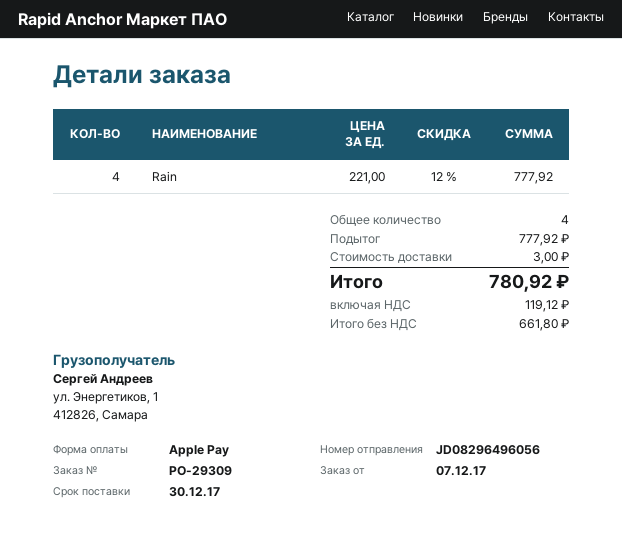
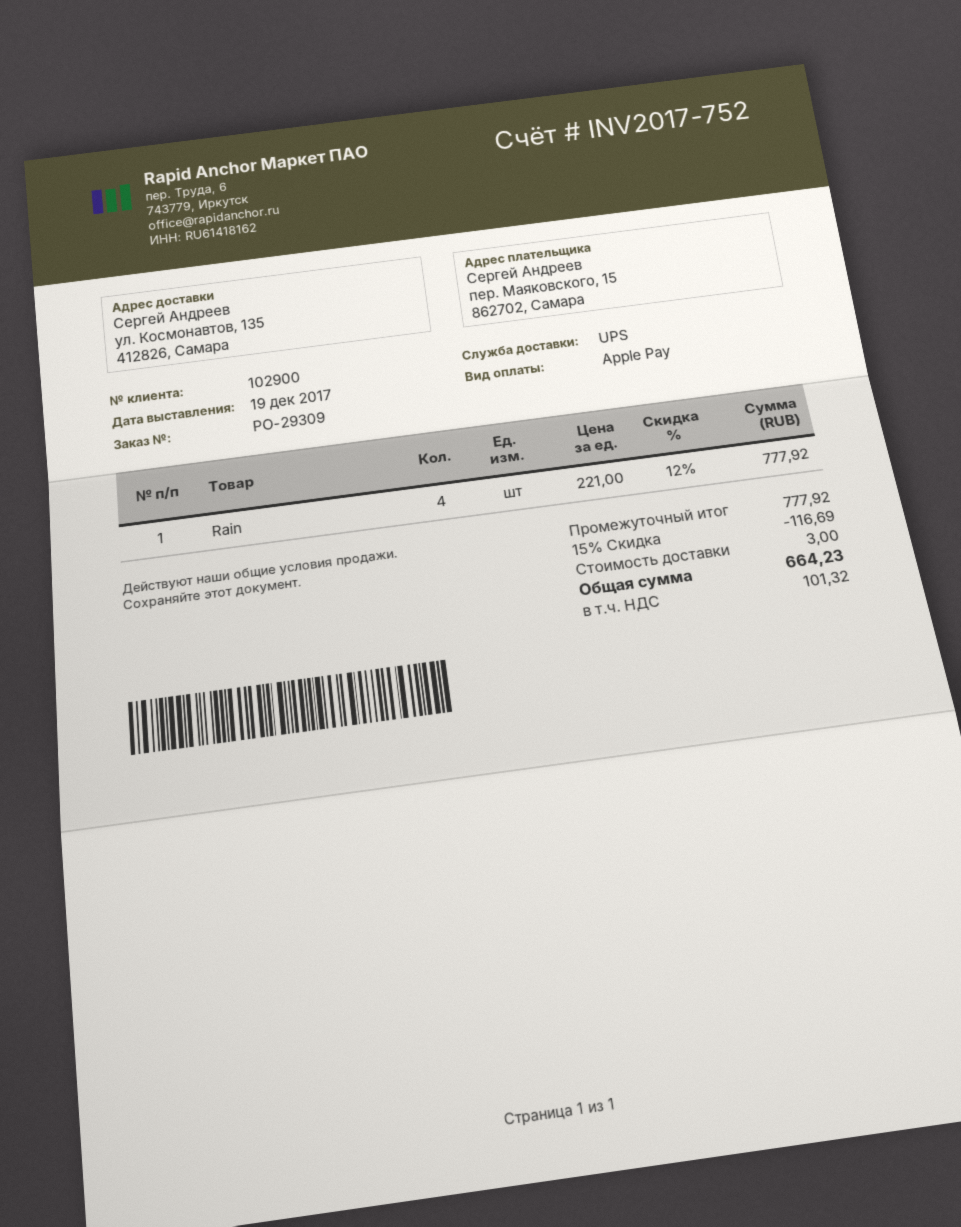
ship to: ул. Энергетиков, 1, 412826, Самара -> ул. Космонавтов, 135, 412826, Самара
discount: none -> 15% = 116.69
tax: 119.12 -> 101.32
total: 780.92 -> 664.23

